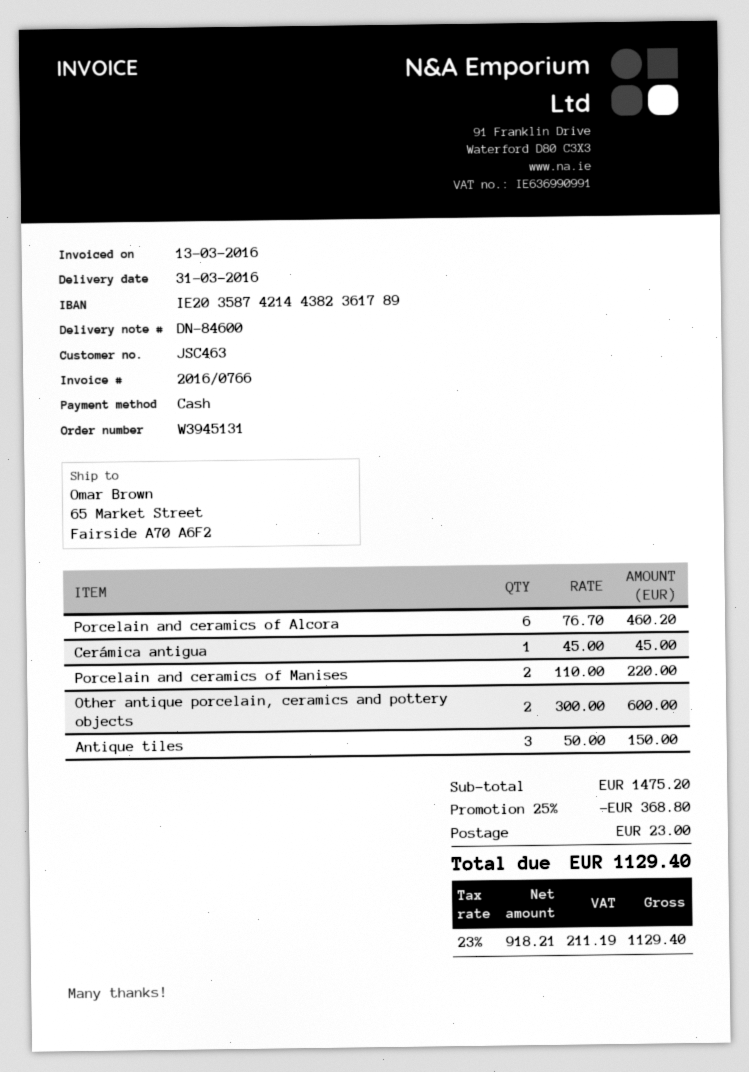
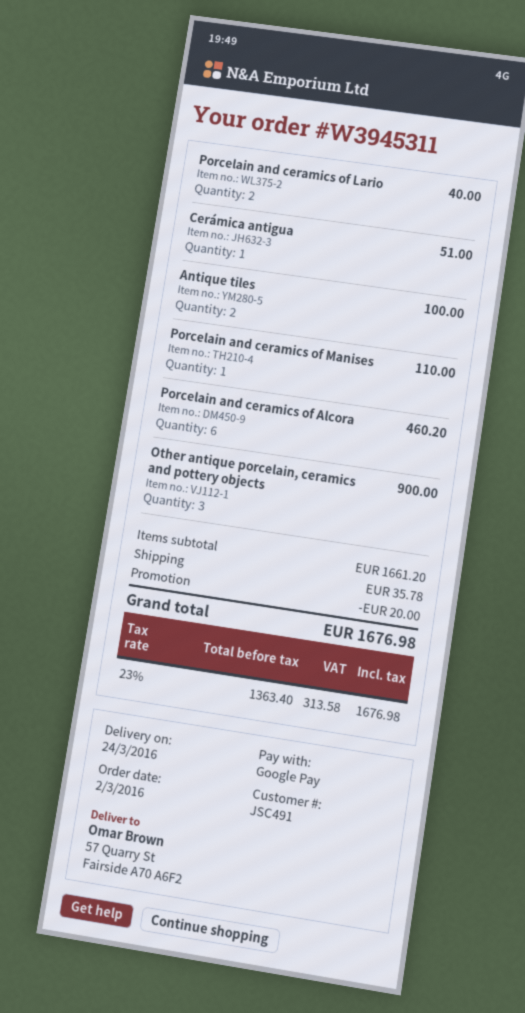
order number: W3945131 -> W3945311
delivery date: 2016-03-31 -> 2016-03-24
customer number: JSC463 -> JSC491
payment method: cash -> Google Pay
ship to: 65 Market Street, Fairside A70 A6F2 -> 57 Quarry St, Fairside A70 A6F2
Cerámica antigua: 1 for 45.00 -> 1 for 51.00
Porcelain and ceramics of Manises: 2 for 220.00 -> 1 for 110.00
Other antique porcelain, ceramics and pottery objects: 2 for 600.00 -> 3 for 900.00
Antique tiles: 3 for 150.00 -> 2 for 100.00
Porcelain and ceramics of Lario: none -> 2 for 40.00
subtotal: 1475.20 -> 1661.20
discount: 368.80 -> 20.00
shipping: 23.00 -> 35.78
net: 918.21 -> 1363.40
tax: 23% = 211.19 -> 23% = 313.58
total: 1129.40 -> 1676.98

